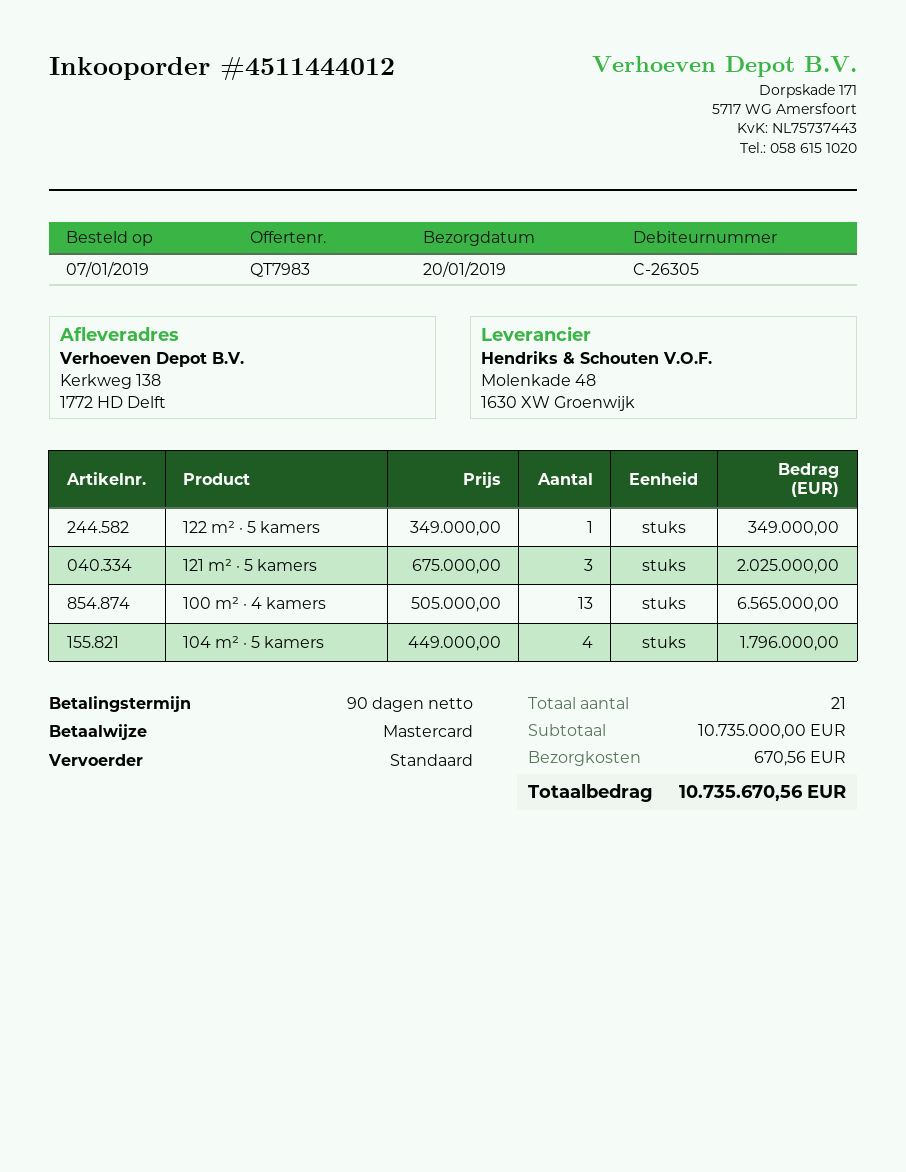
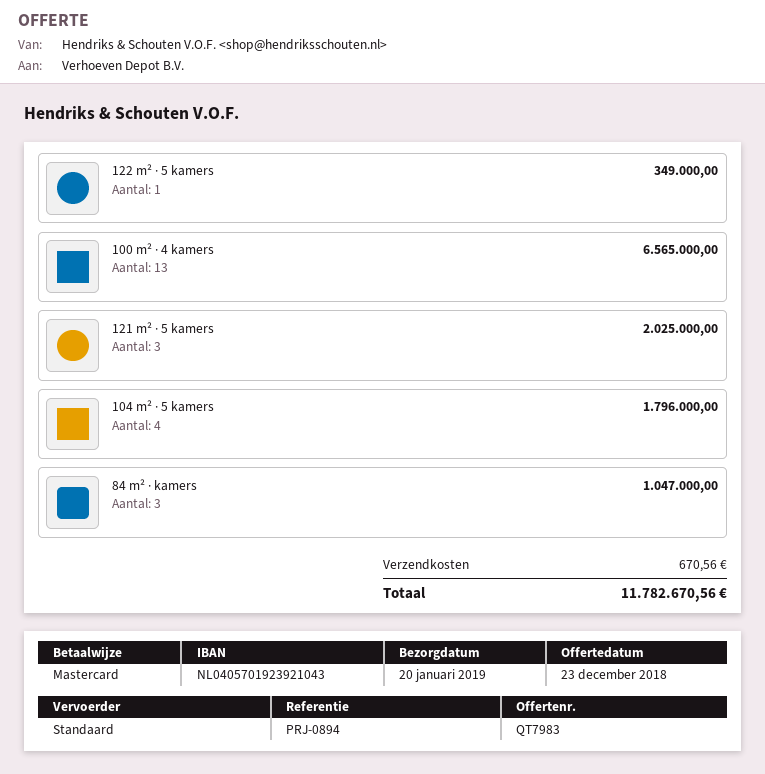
84 m² · kamers: none -> 3 for 1047000.00
total: 10735670.56 -> 11782670.56

